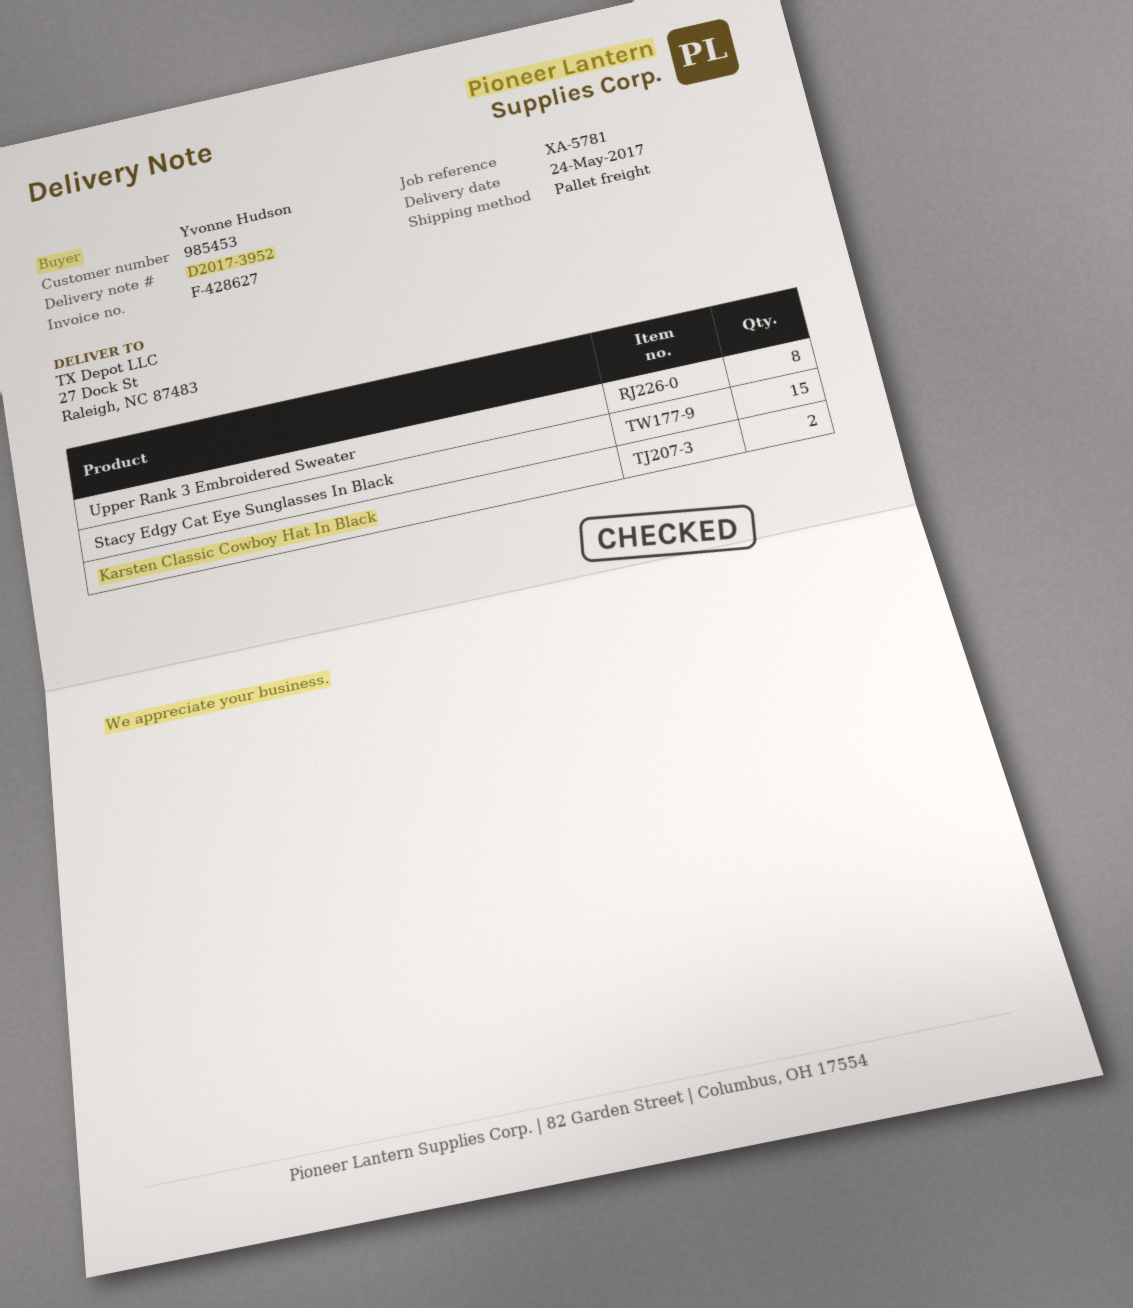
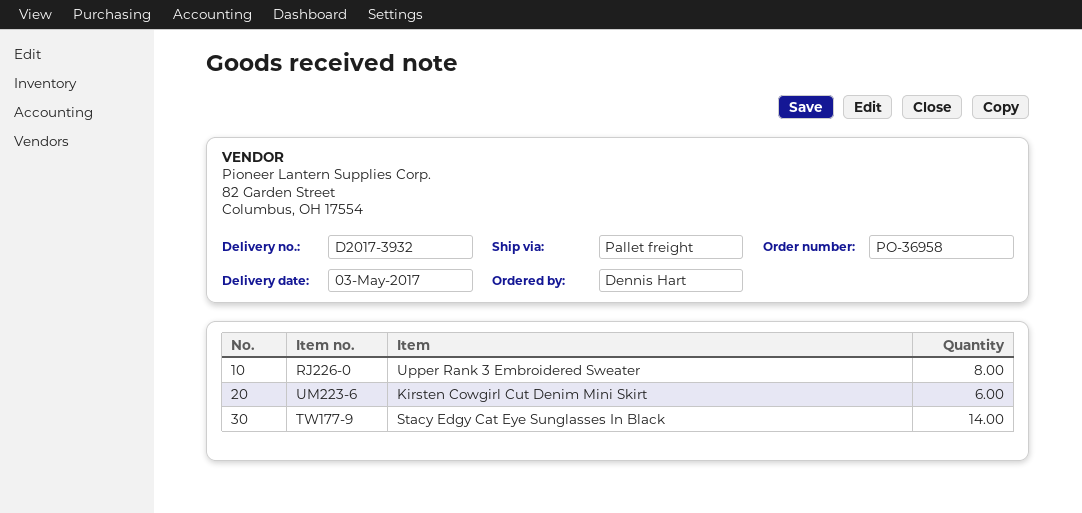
delivery note number: D2017-3952 -> D2017-3932
delivery date: 2017-05-24 -> 2017-05-03
ordered by: Yvonne Hudson -> Dennis Hart
Stacy Edgy Cat Eye Sunglasses In Black: 15 -> 14
Karsten Classic Cowboy Hat In Black: 2 -> none
Kirsten Cowgirl Cut Denim Mini Skirt: none -> 6

